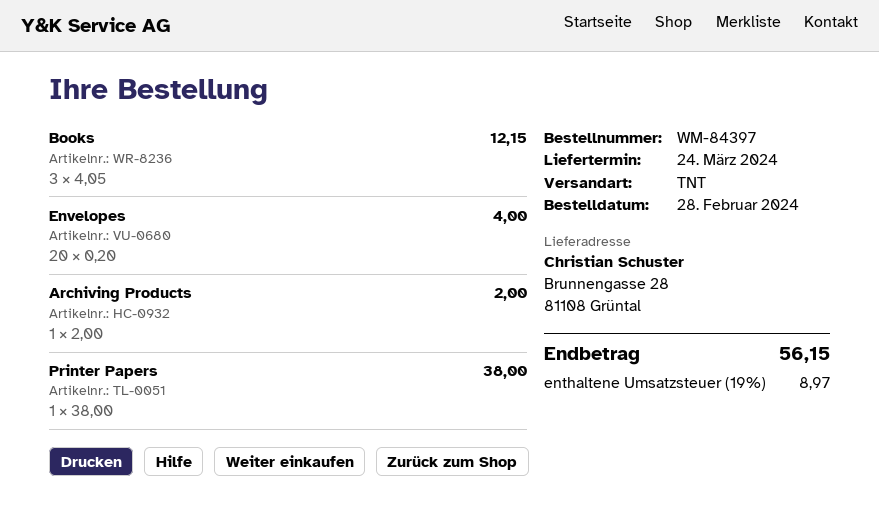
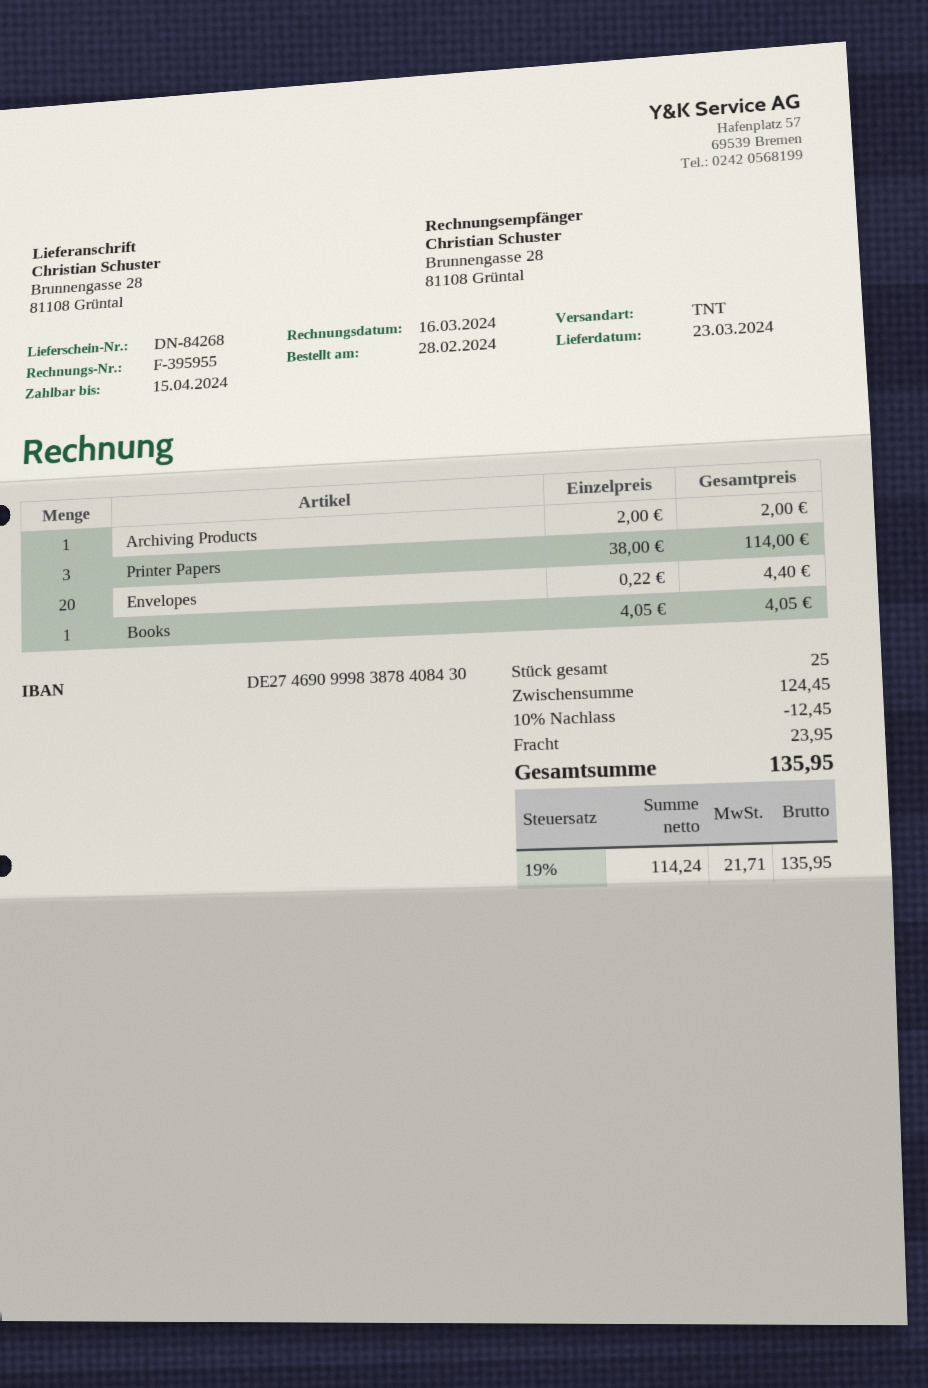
delivery date: 2024-03-24 -> 2024-03-23
Books: 3 x 4.05 = 12.15 -> 1 x 4.05 = 4.05
Envelopes: 20 x 0.20 = 4.00 -> 20 x 0.22 = 4.40
Printer Papers: 1 x 38.00 = 38.00 -> 3 x 38.00 = 114.00
discount: none -> 10% = 12.45
shipping: none -> 23.95
tax: 19% = 8.97 -> 19% = 21.71
total: 56.15 -> 135.95

